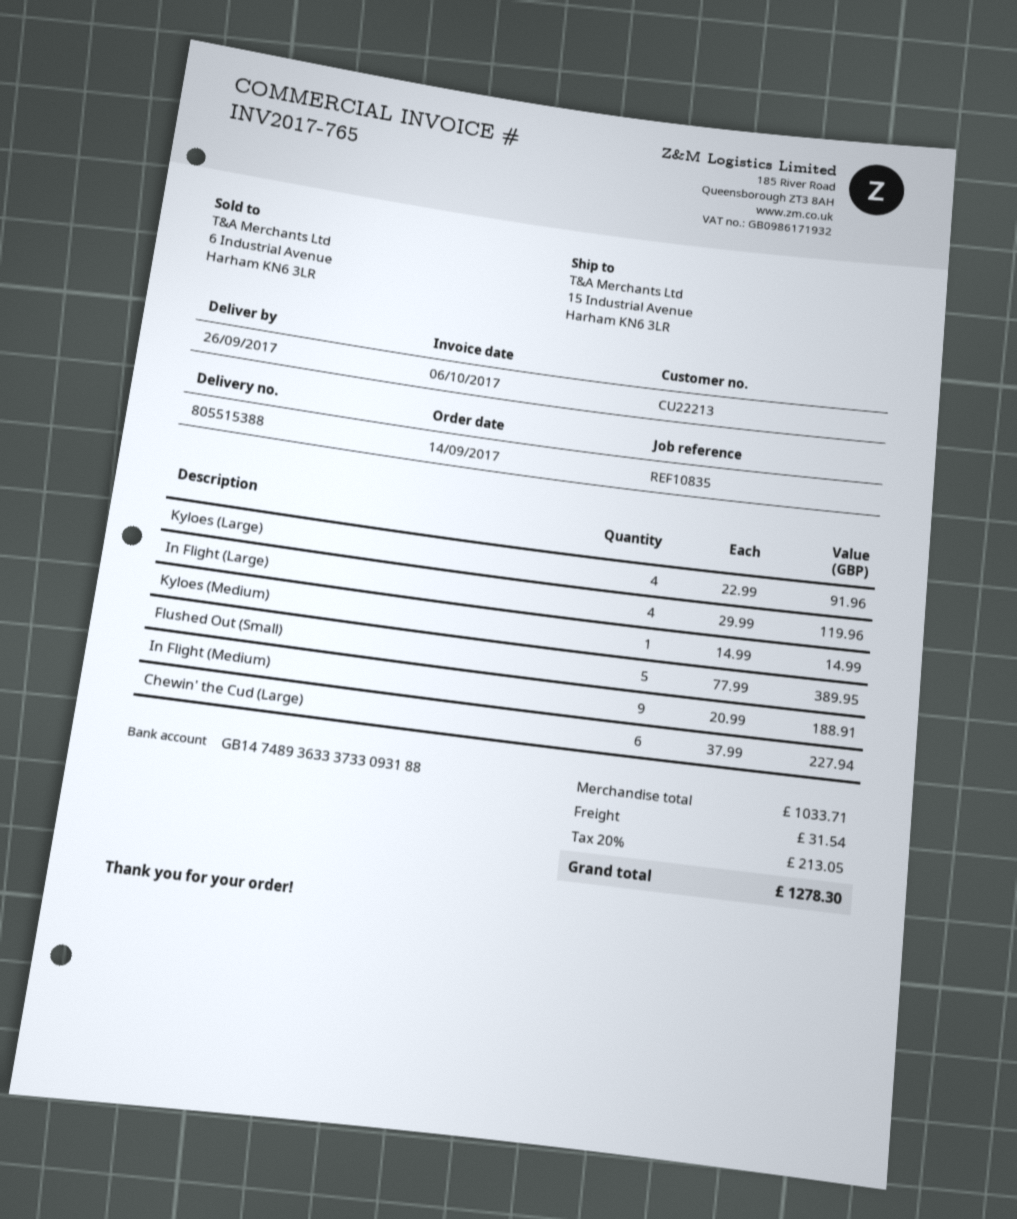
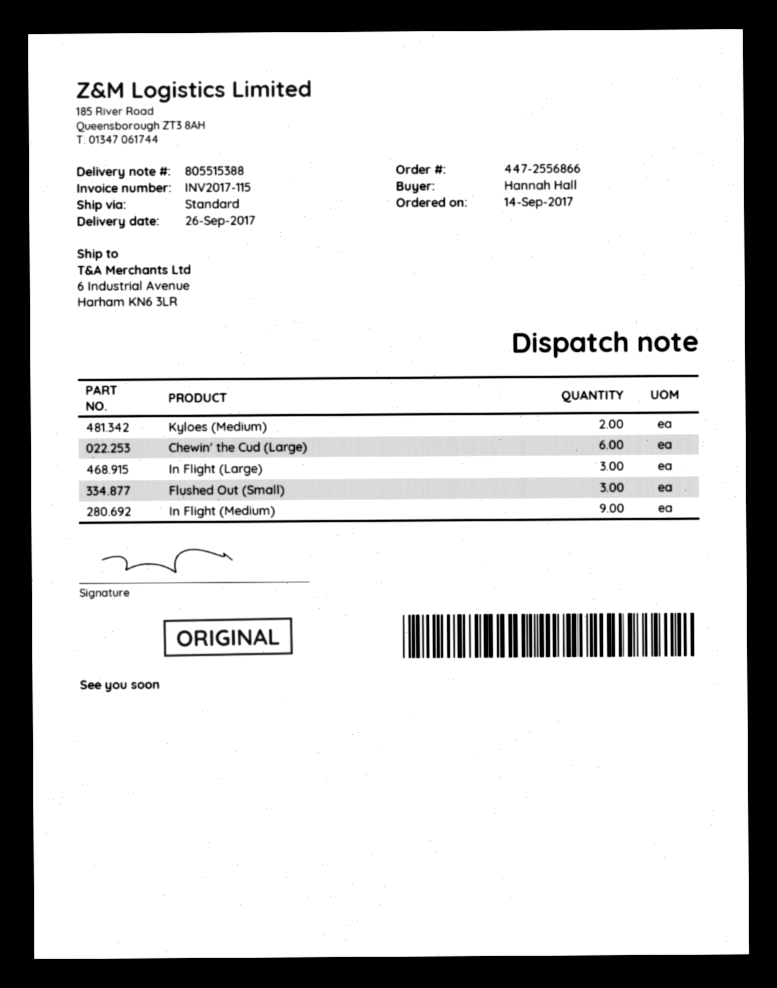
invoice number: INV2017-765 -> INV2017-115
ship to: 15 Industrial Avenue, Harham KN6 3LR -> 6 Industrial Avenue, Harham KN6 3LR
Kyloes (Large): 4 -> none
In Flight (Large): 4 -> 3
Kyloes (Medium): 1 -> 2
Flushed Out (Small): 5 -> 3

